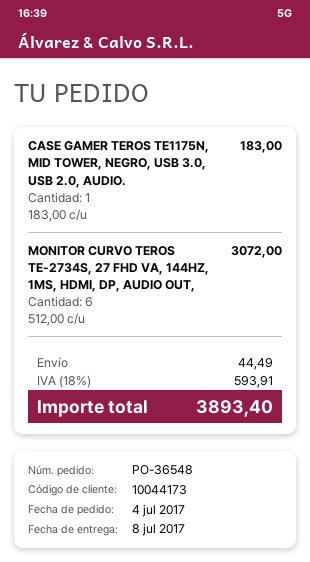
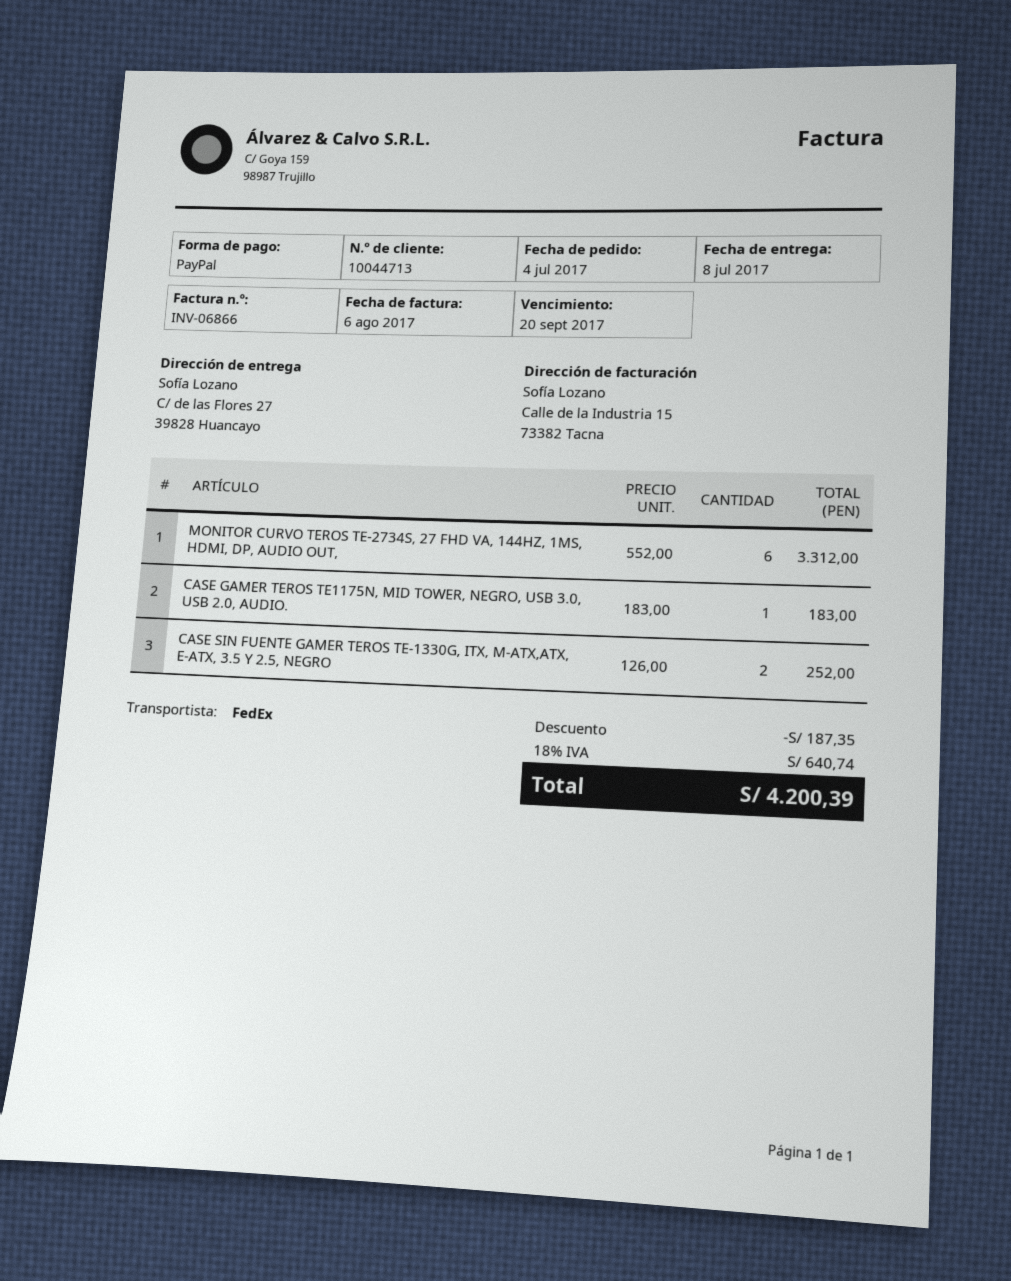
customer number: 10044173 -> 10044713
MONITOR CURVO TEROS TE-2734S, 27 FHD VA, 144HZ, 1MS, HDMI, DP, AUDIO OUT,: 6 x 512.00 = 3072.00 -> 6 x 552.00 = 3312.00
CASE SIN FUENTE GAMER TEROS TE-1330G, ITX, M-ATX,ATX, E-ATX, 3.5 Y 2.5, NEGRO: none -> 2 x 126.00 = 252.00
discount: none -> 187.35
shipping: 44.49 -> none
tax: 18% = 593.91 -> 18% = 640.74
total: 3893.40 -> 4200.39

